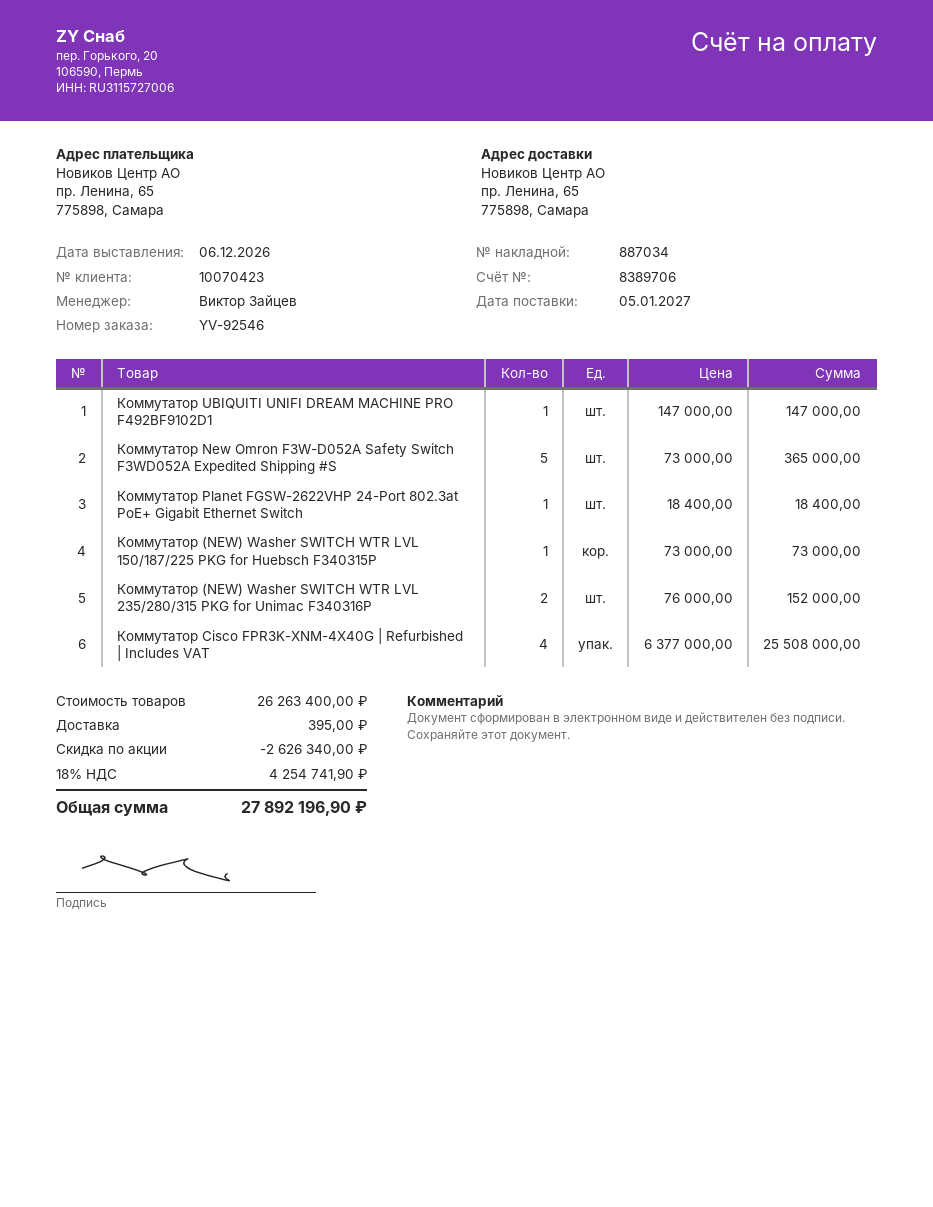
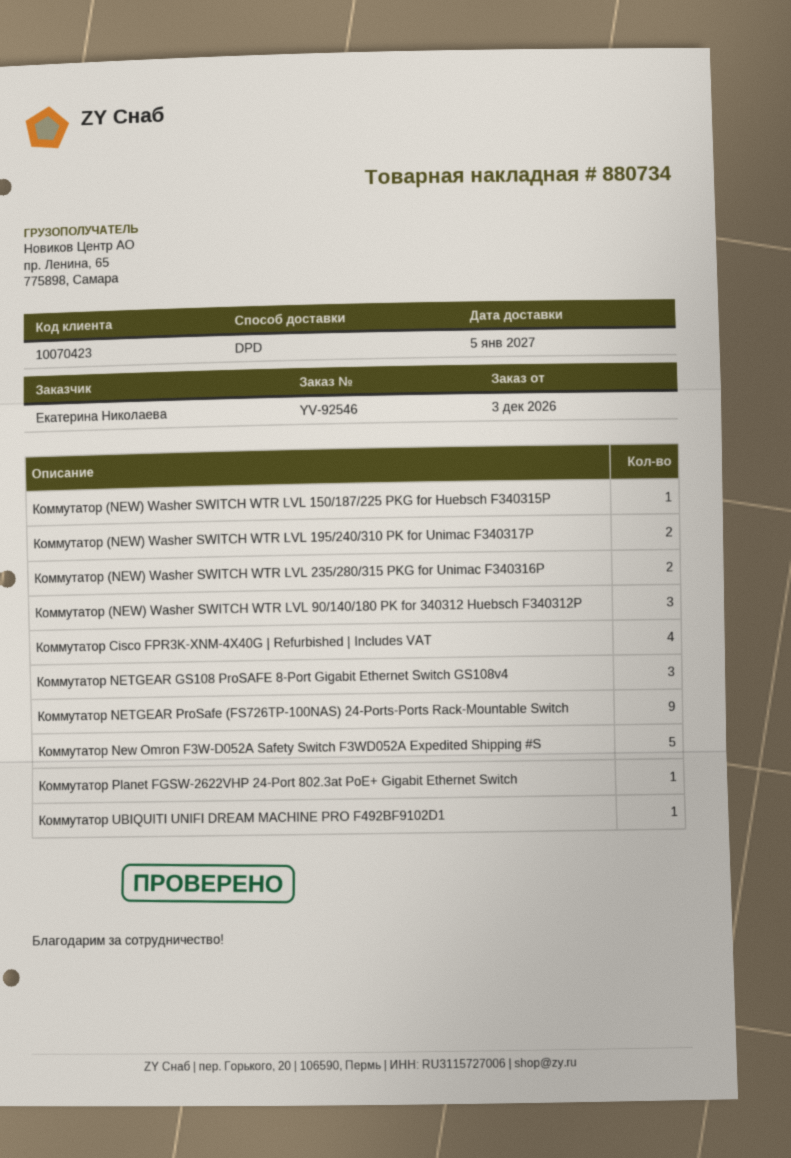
delivery note number: 887034 -> 880734
Коммутатор (NEW) Washer SWITCH WTR LVL 195/240/310 PK for Unimac F340317P: none -> 2
Коммутатор (NEW) Washer SWITCH WTR LVL 90/140/180 PK for 340312 Huebsch F340312P: none -> 3
Коммутатор NETGEAR GS108 ProSAFE 8-Port Gigabit Ethernet Switch GS108v4: none -> 3
Коммутатор NETGEAR ProSafe (FS726TP-100NAS) 24-Ports-Ports Rack-Mountable Switch: none -> 9

